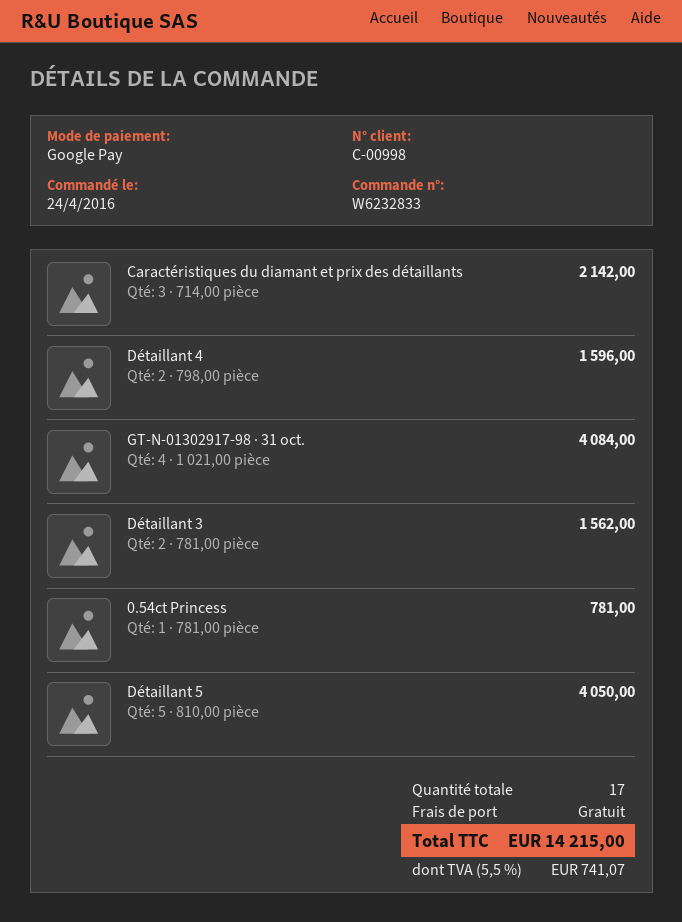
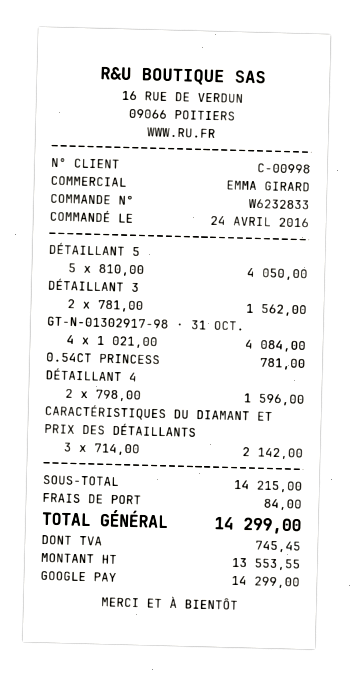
shipping: 0.00 -> 84.00
tax: 741.07 -> 745.45
total: 14215.00 -> 14299.00

